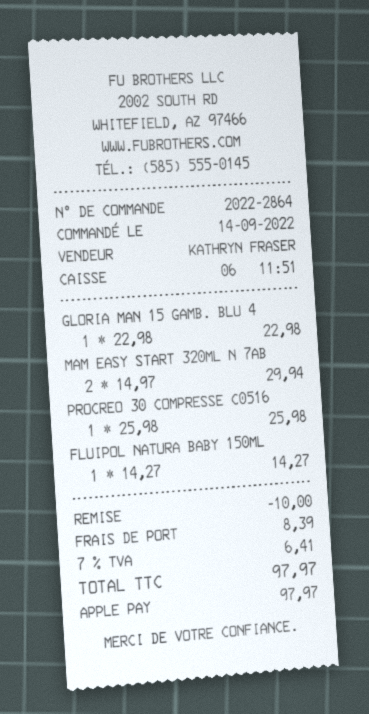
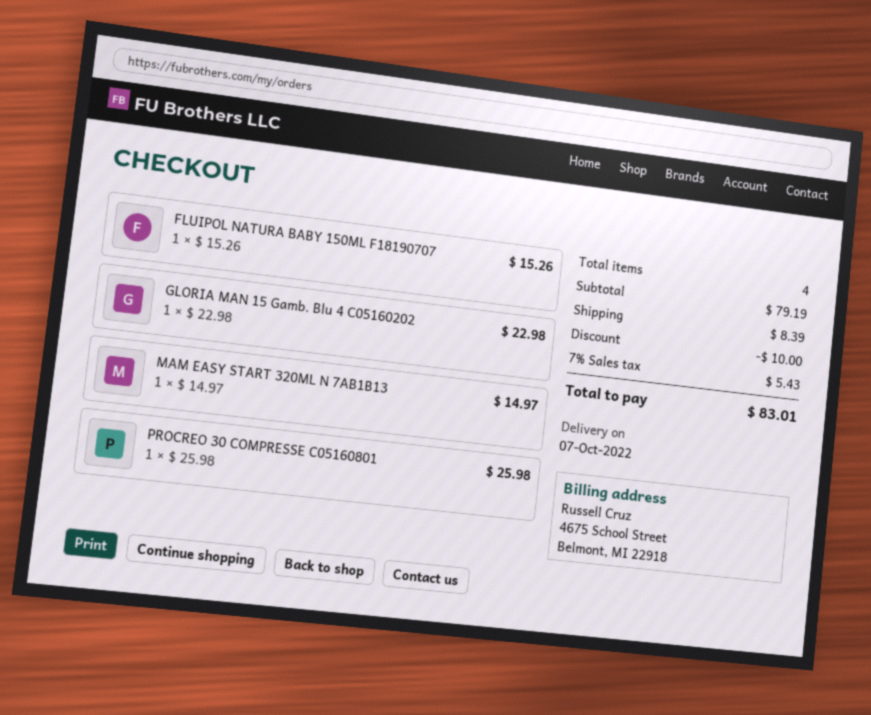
MAM EASY START 320ML N 7AB: 2 x 14.97 = 29.94 -> 1 x 14.97 = 14.97
FLUIPOL NATURA BABY 150ML: 1 x 14.27 = 14.27 -> 1 x 15.26 = 15.26
tax: 7% = 6.41 -> 7% = 5.43
total: 97.97 -> 83.01

